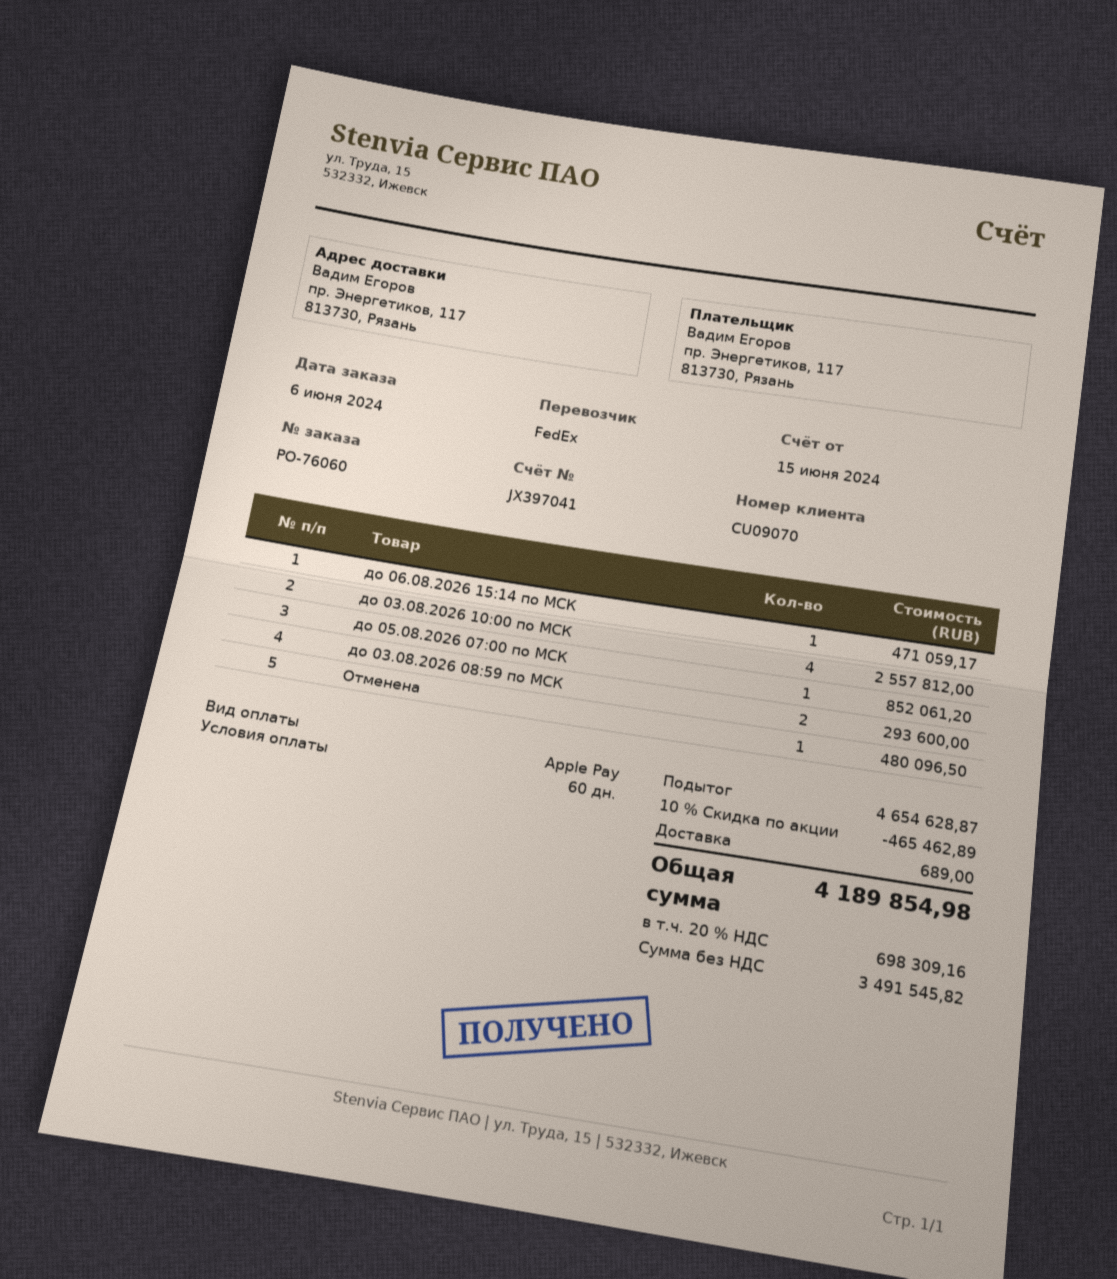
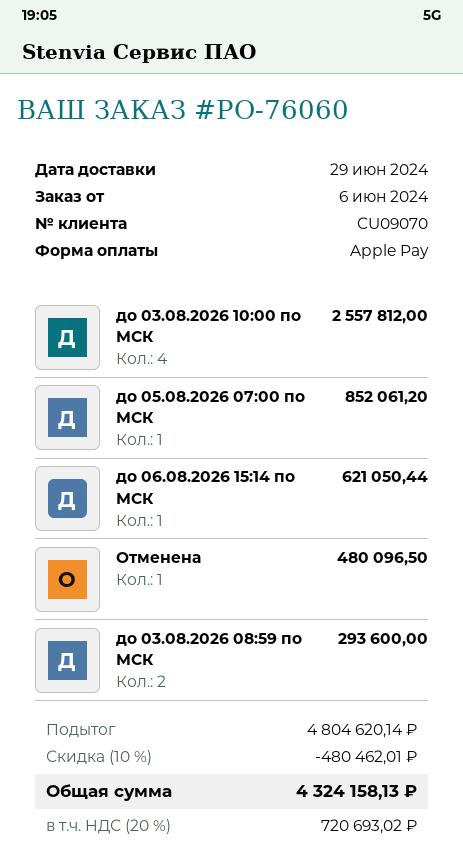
до 06.08.2026 15:14 по МСК: 1 for 471059.17 -> 1 for 621050.44
subtotal: 4654628.87 -> 4804620.14
discount: 10% = 465462.89 -> 10% = 480462.01
shipping: 689.00 -> none
tax: 20% = 698309.16 -> 20% = 720693.02
total: 4189854.98 -> 4324158.13

